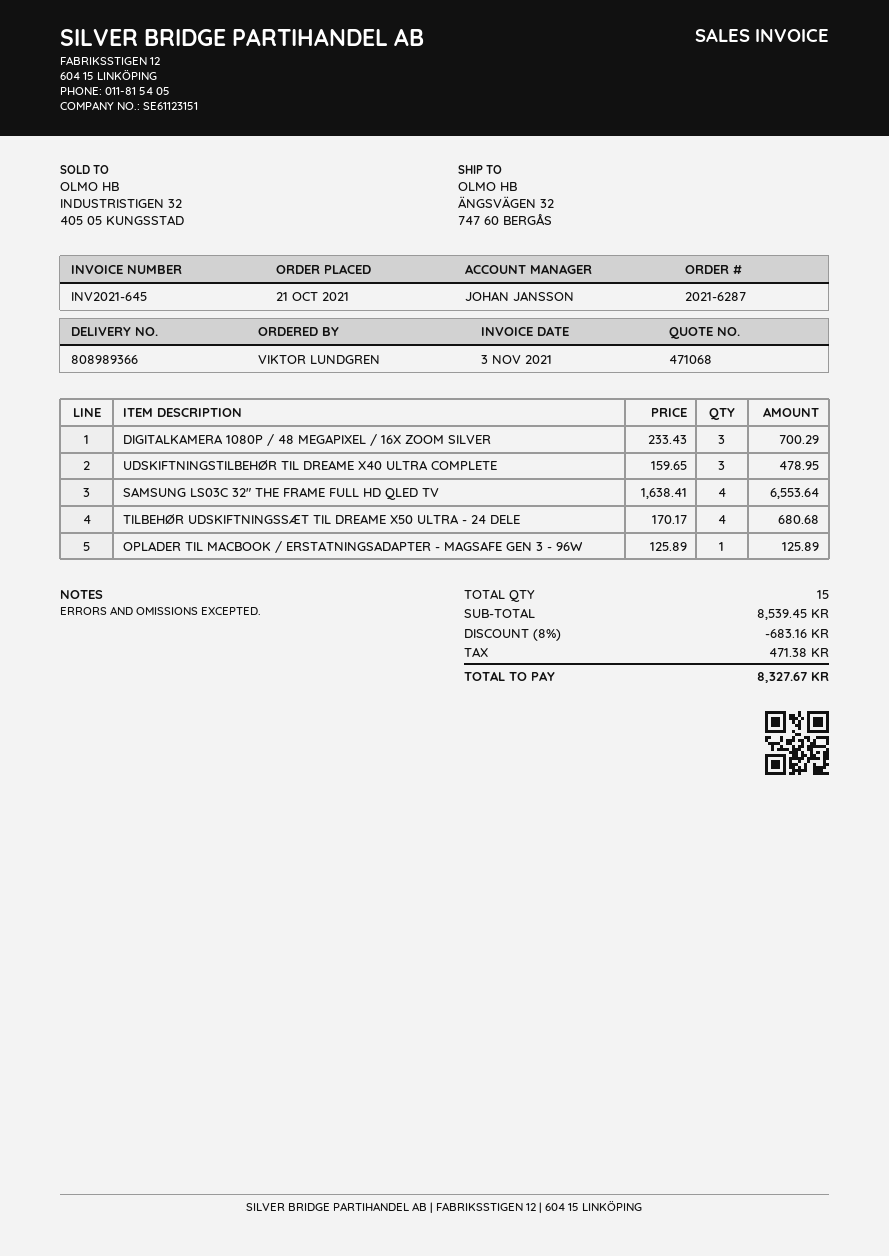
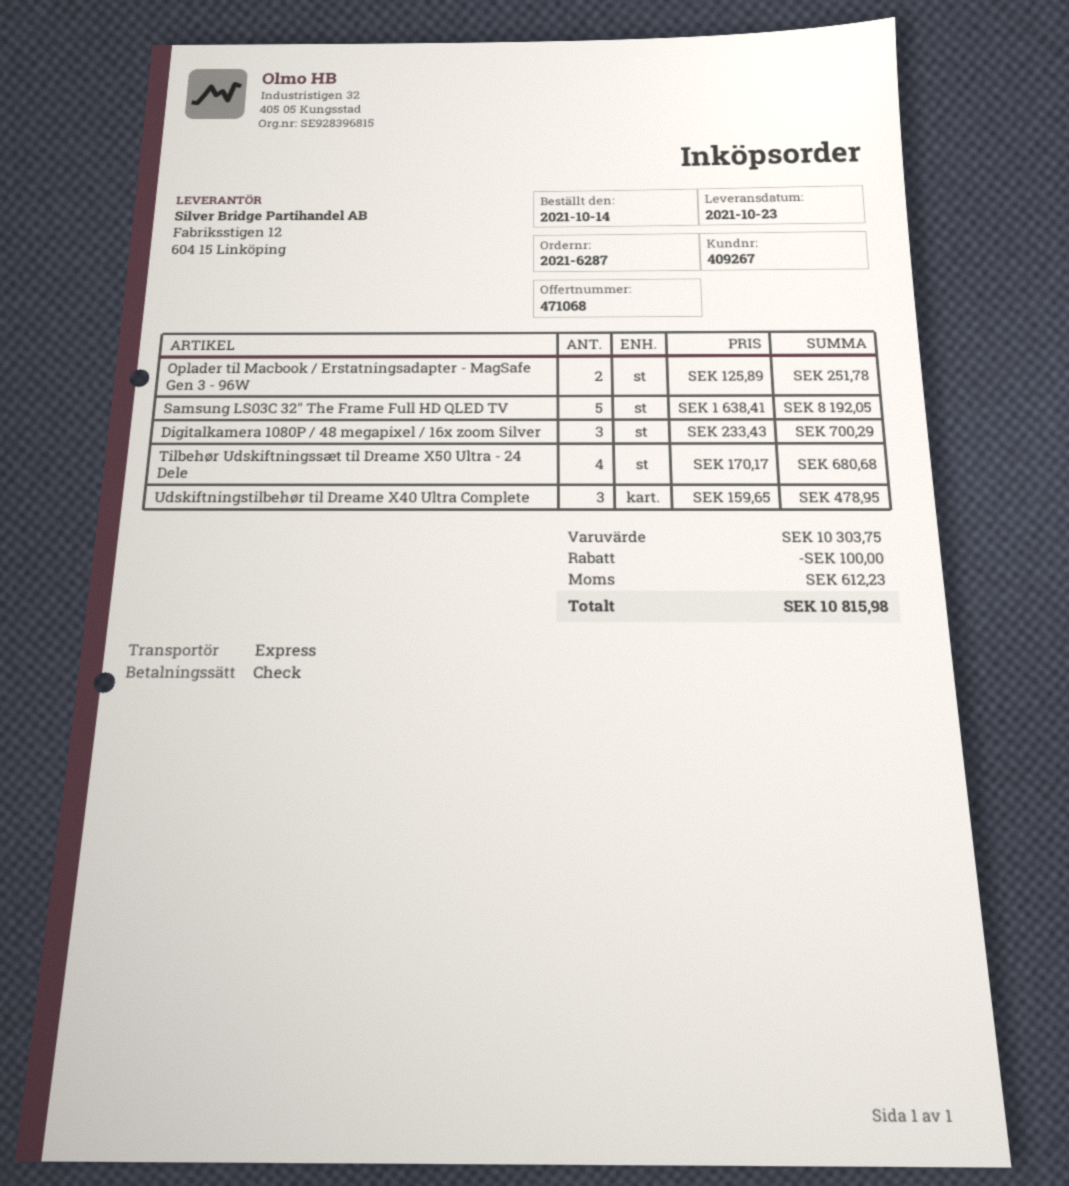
order date: 2021-10-21 -> 2021-10-14
SAMSUNG LS03C 32" THE FRAME FULL HD QLED TV: 4 x 1638.41 = 6553.64 -> 5 x 1638.41 = 8192.05
OPLADER TIL MACBOOK / ERSTATNINGSADAPTER - MAGSAFE GEN 3 - 96W: 1 x 125.89 = 125.89 -> 2 x 125.89 = 251.78
subtotal: 8539.45 -> 10303.75
discount: 683.16 -> 100.00
tax: 471.38 -> 612.23
total: 8327.67 -> 10815.98

